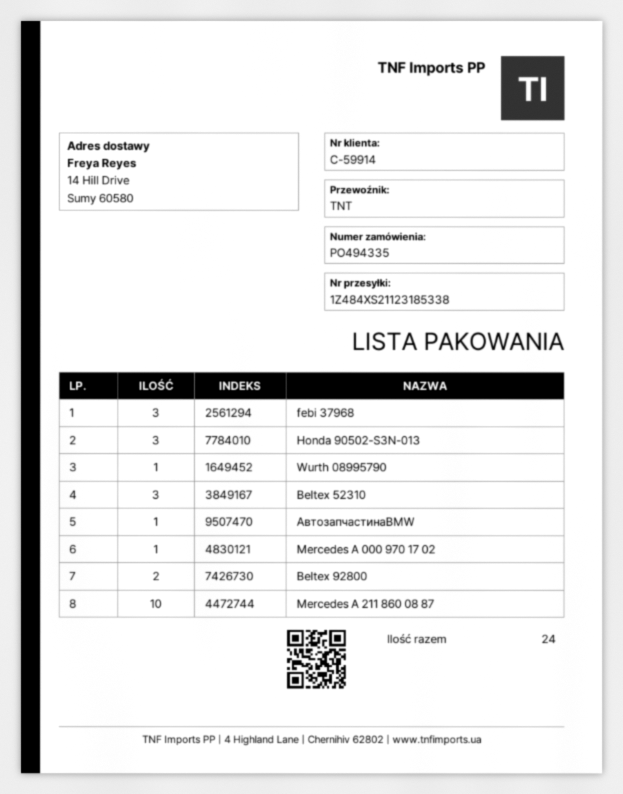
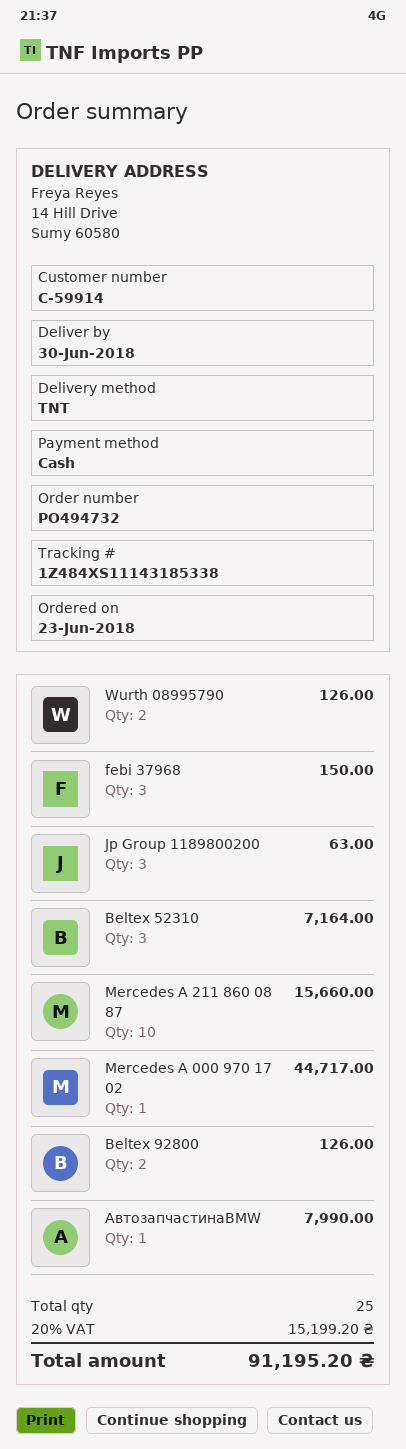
order number: PO494335 -> PO494732
tracking number: 1Z484XS21123185338 -> 1Z484XS11143185338
Honda 90502-S3N-013: 3 -> none
Wurth 08995790: 1 -> 2
Jp Group 1189800200: none -> 3
total quantity: 24 -> 25

